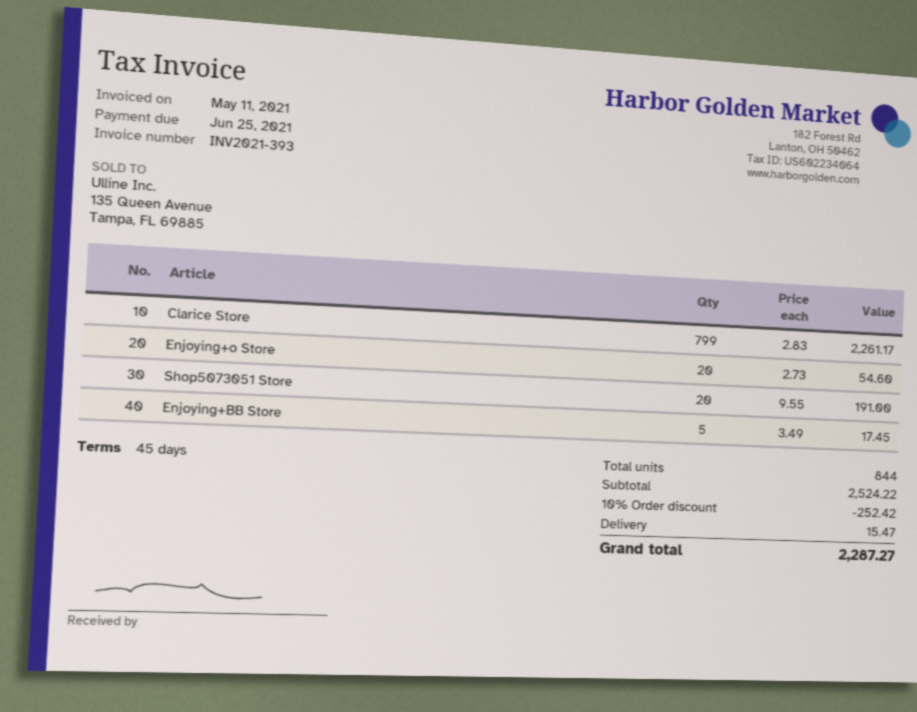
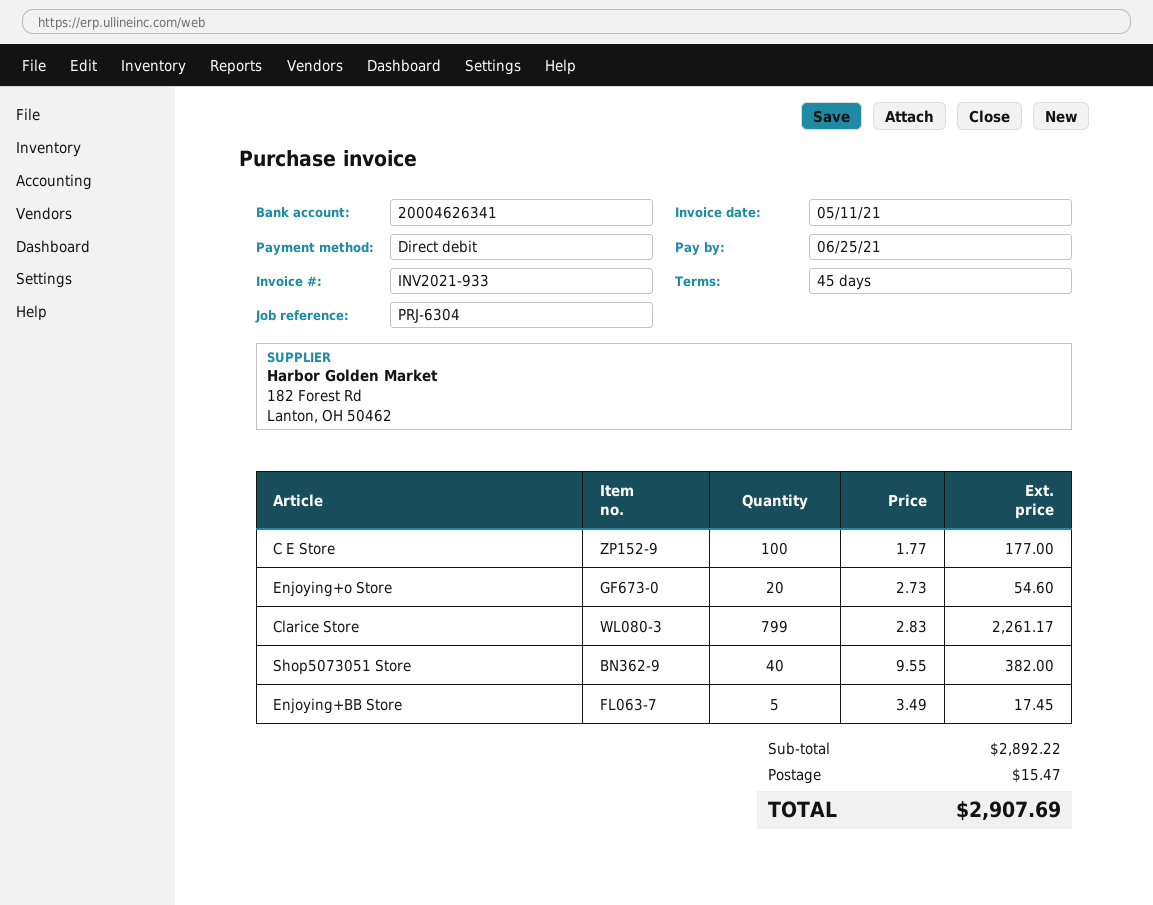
invoice number: INV2021-393 -> INV2021-933
Shop5073051 Store: 20 x 9.55 = 191.00 -> 40 x 9.55 = 382.00
C E Store: none -> 100 x 1.77 = 177.00
subtotal: 2524.22 -> 2892.22
discount: 10% = 252.42 -> none
total: 2287.27 -> 2907.69

